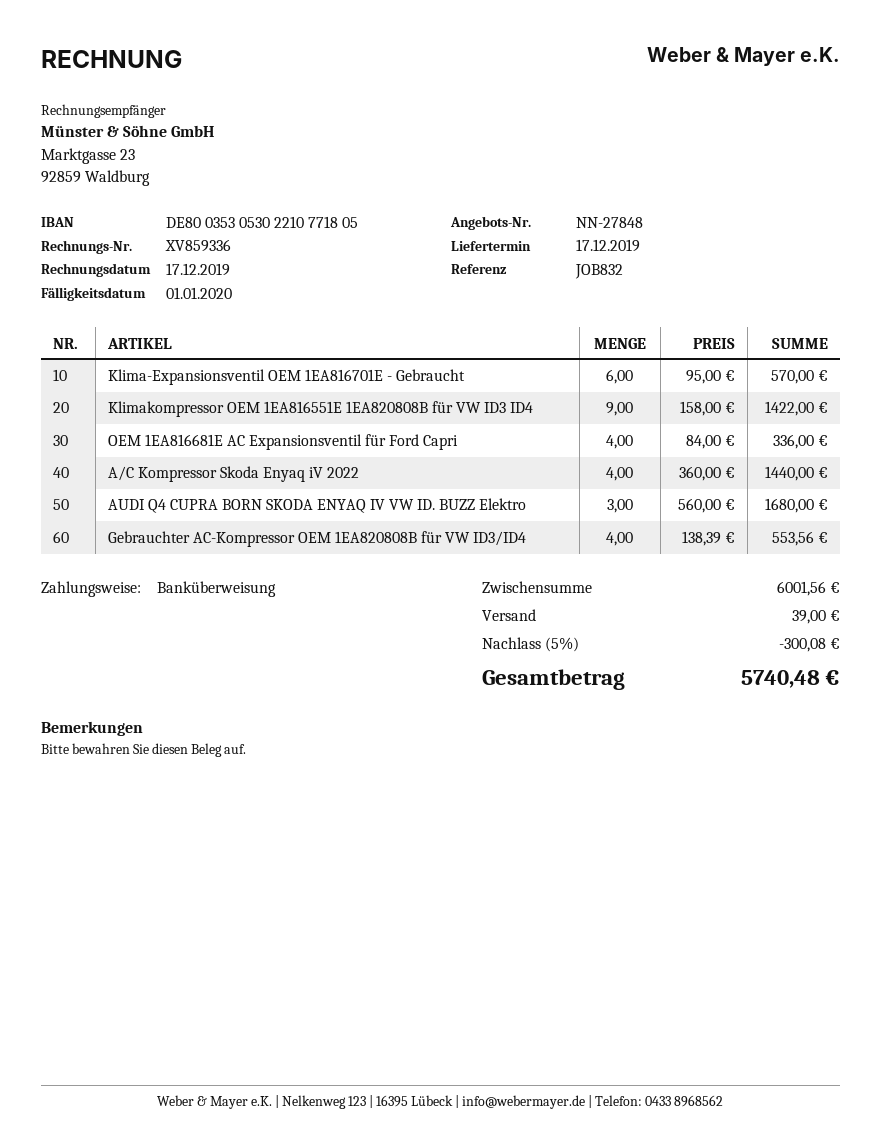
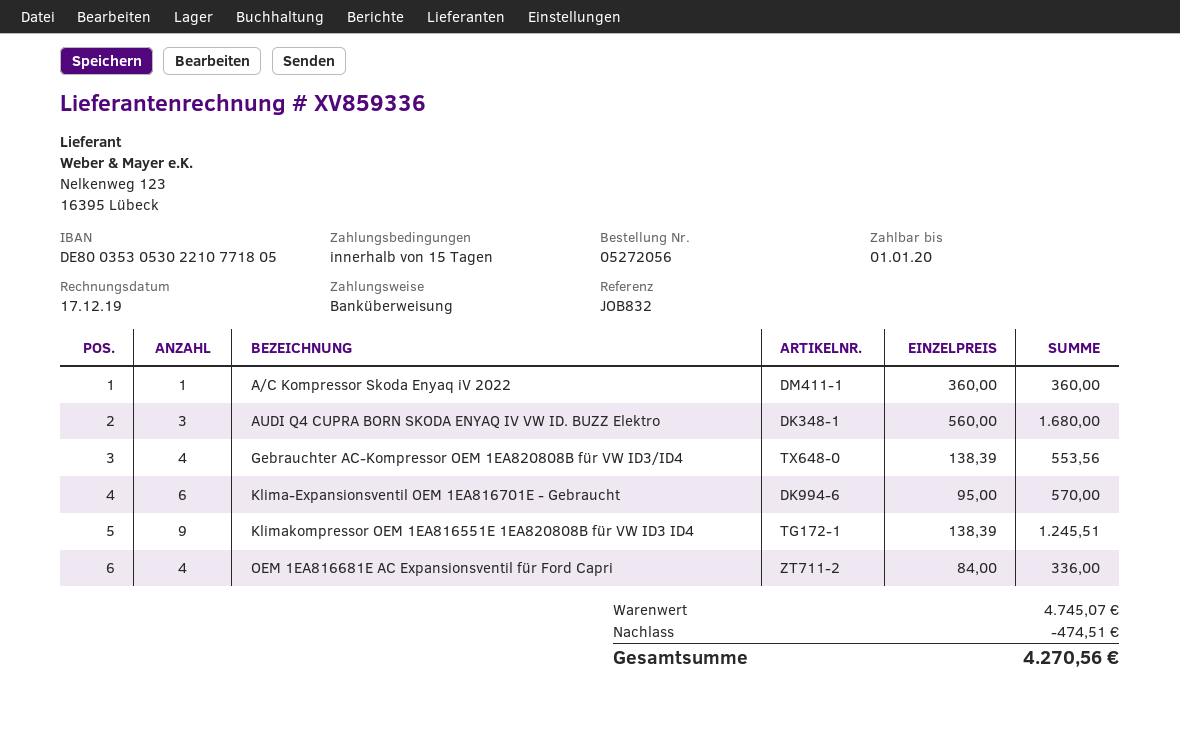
Klimakompressor OEM 1EA816551E 1EA820808B für VW ID3 ID4: 9 x 158.00 = 1422.00 -> 9 x 138.39 = 1245.51
A/C Kompressor Skoda Enyaq iV 2022: 4 x 360.00 = 1440.00 -> 1 x 360.00 = 360.00
subtotal: 6001.56 -> 4745.07
discount: 300.08 -> 474.51
shipping: 39.00 -> none
total: 5740.48 -> 4270.56

